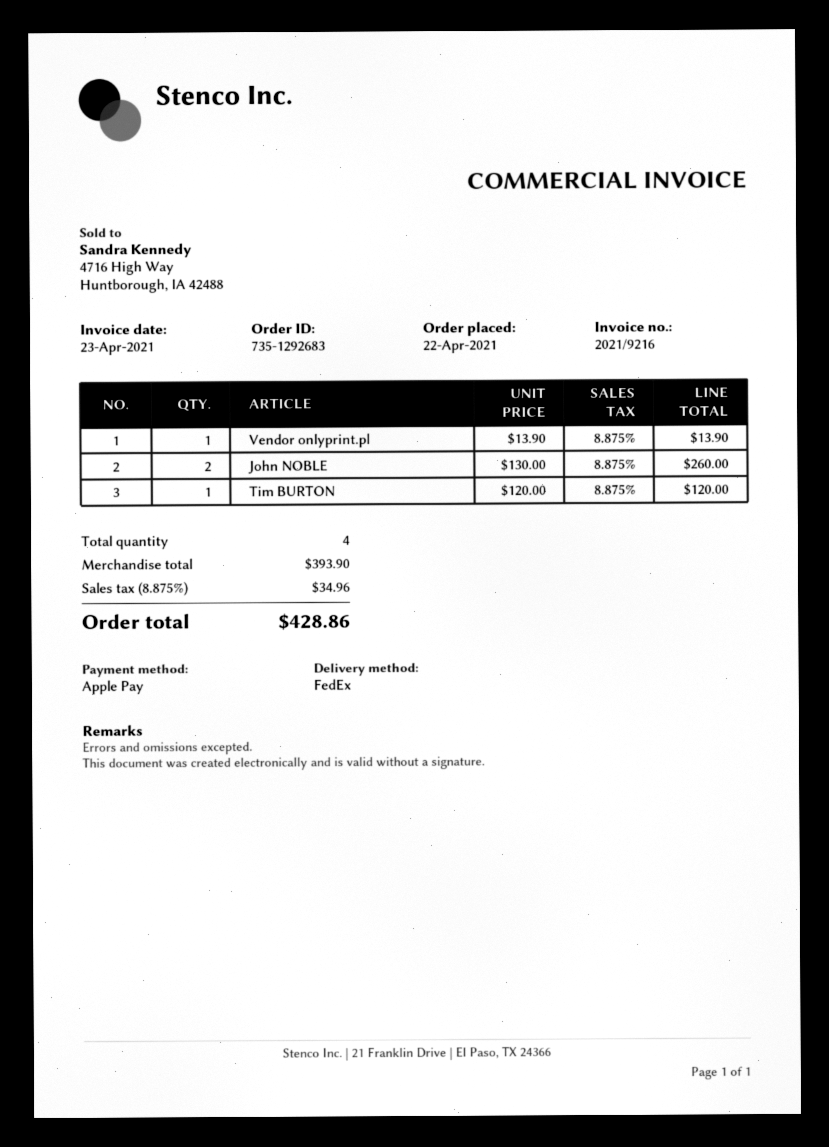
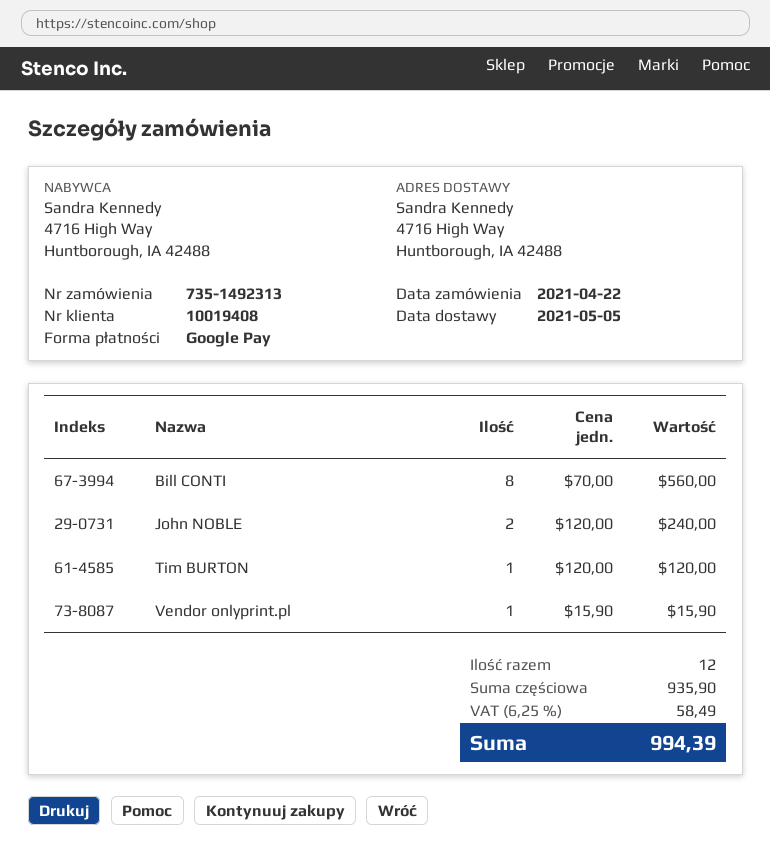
order number: 735-1292683 -> 735-1492313
payment method: Apple Pay -> Google Pay
Vendor onlyprint.pl: 1 x 13.90 = 13.90 -> 1 x 15.90 = 15.90
John NOBLE: 2 x 130.00 = 260.00 -> 2 x 120.00 = 240.00
Bill CONTI: none -> 8 x 70.00 = 560.00
total quantity: 4 -> 12
subtotal: 393.90 -> 935.90
tax: 8.875% = 34.96 -> 6.25% = 58.49
total: 428.86 -> 994.39

